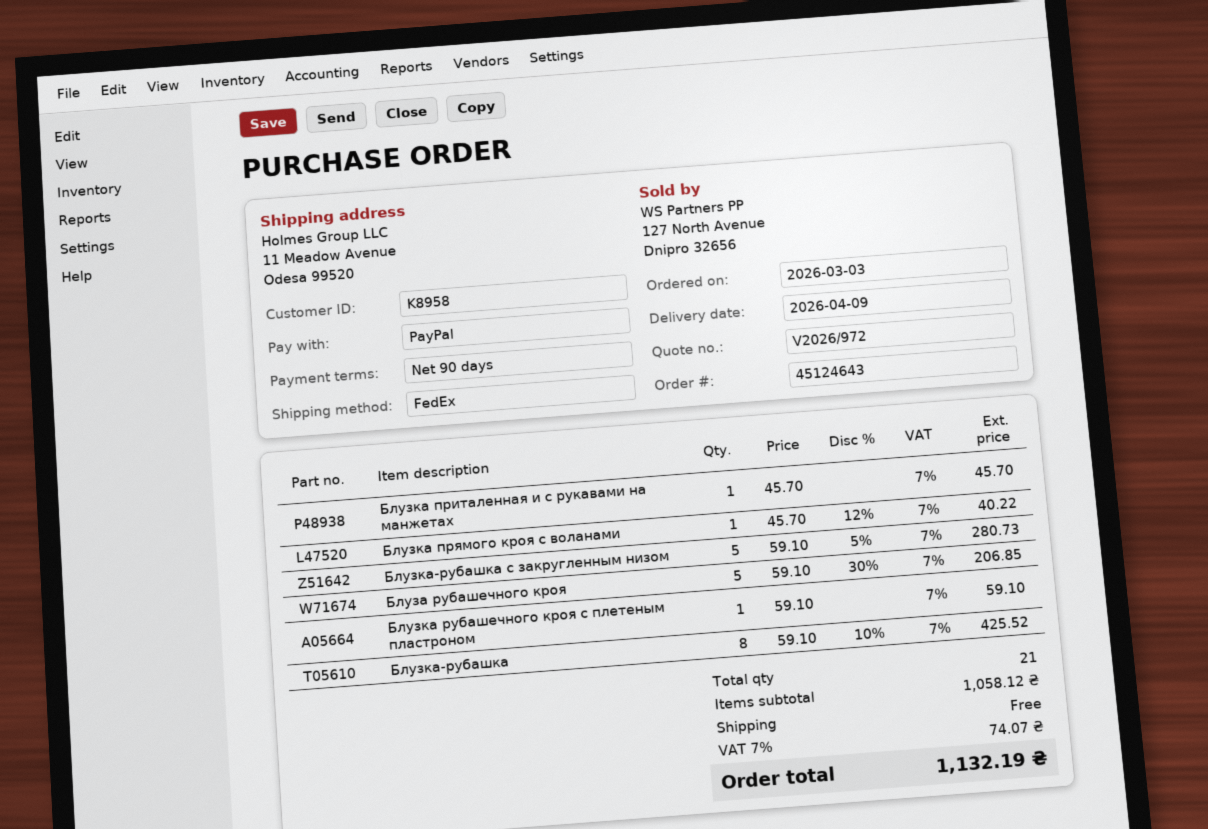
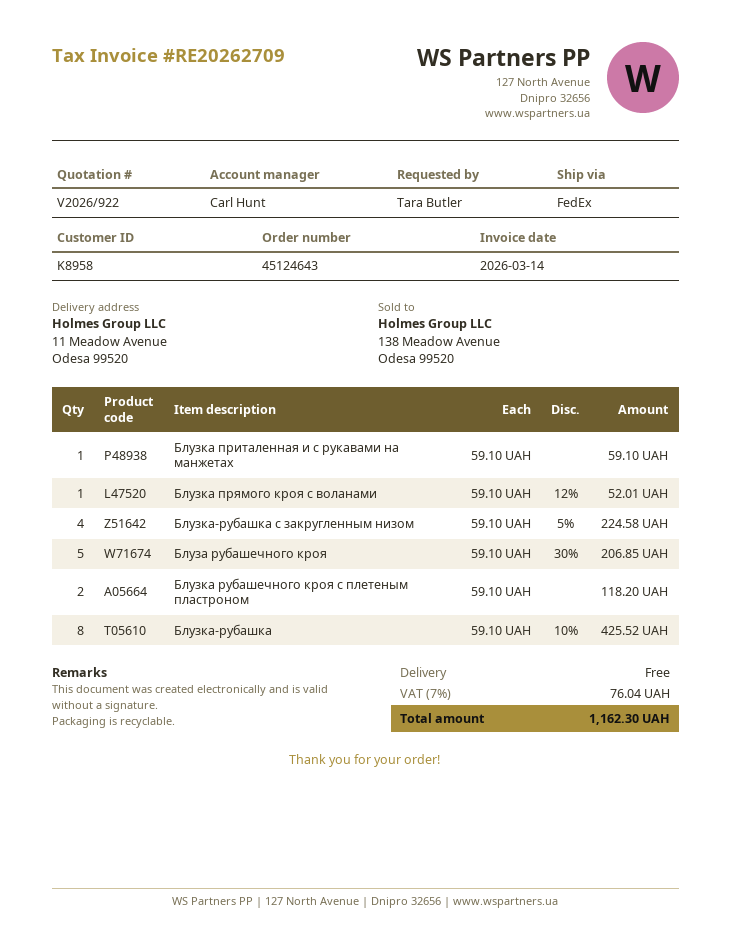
quote number: V2026/972 -> V2026/922
Блузка приталенная и с рукавами на манжетах: 1 x 45.70 = 45.70 -> 1 x 59.10 = 59.10
Блузка прямого кроя с воланами: 1 x 45.70 - 12% = 40.22 -> 1 x 59.10 - 12% = 52.01
Блузка-рубашка с закругленным низом: 5 x 59.10 - 5% = 280.73 -> 4 x 59.10 - 5% = 224.58
Блузка рубашечного кроя с плетеным пластроном: 1 x 59.10 = 59.10 -> 2 x 59.10 = 118.20
tax: 7% = 74.07 -> 7% = 76.04
total: 1132.19 -> 1162.30

